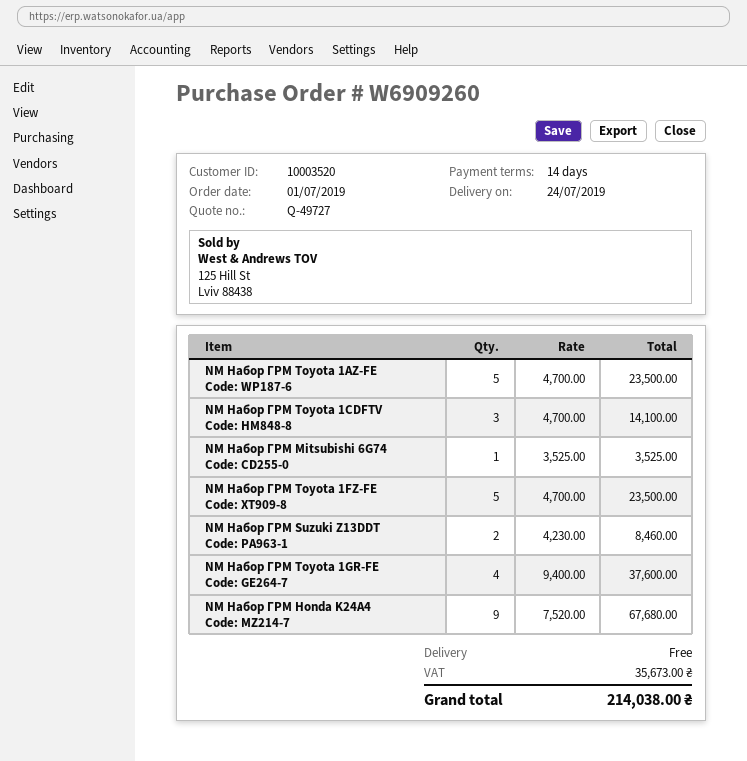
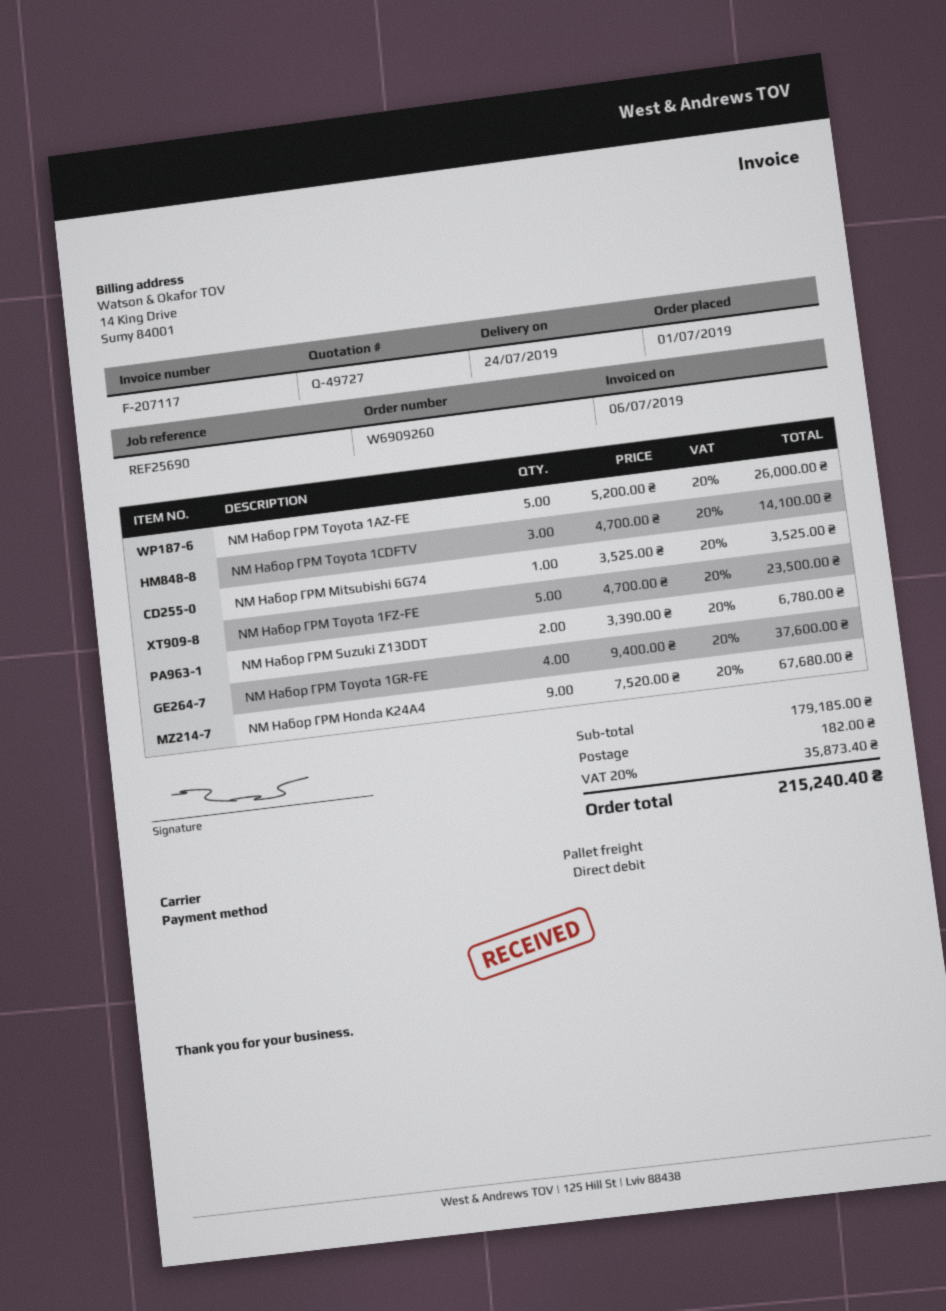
NM Набор ГРМ Toyota 1AZ-FE: 5 x 4700.00 = 23500.00 -> 5 x 5200.00 = 26000.00
NM Набор ГРМ Suzuki Z13DDT: 2 x 4230.00 = 8460.00 -> 2 x 3390.00 = 6780.00
shipping: 0.00 -> 182.00
tax: 35673.00 -> 35873.40
total: 214038.00 -> 215240.40

